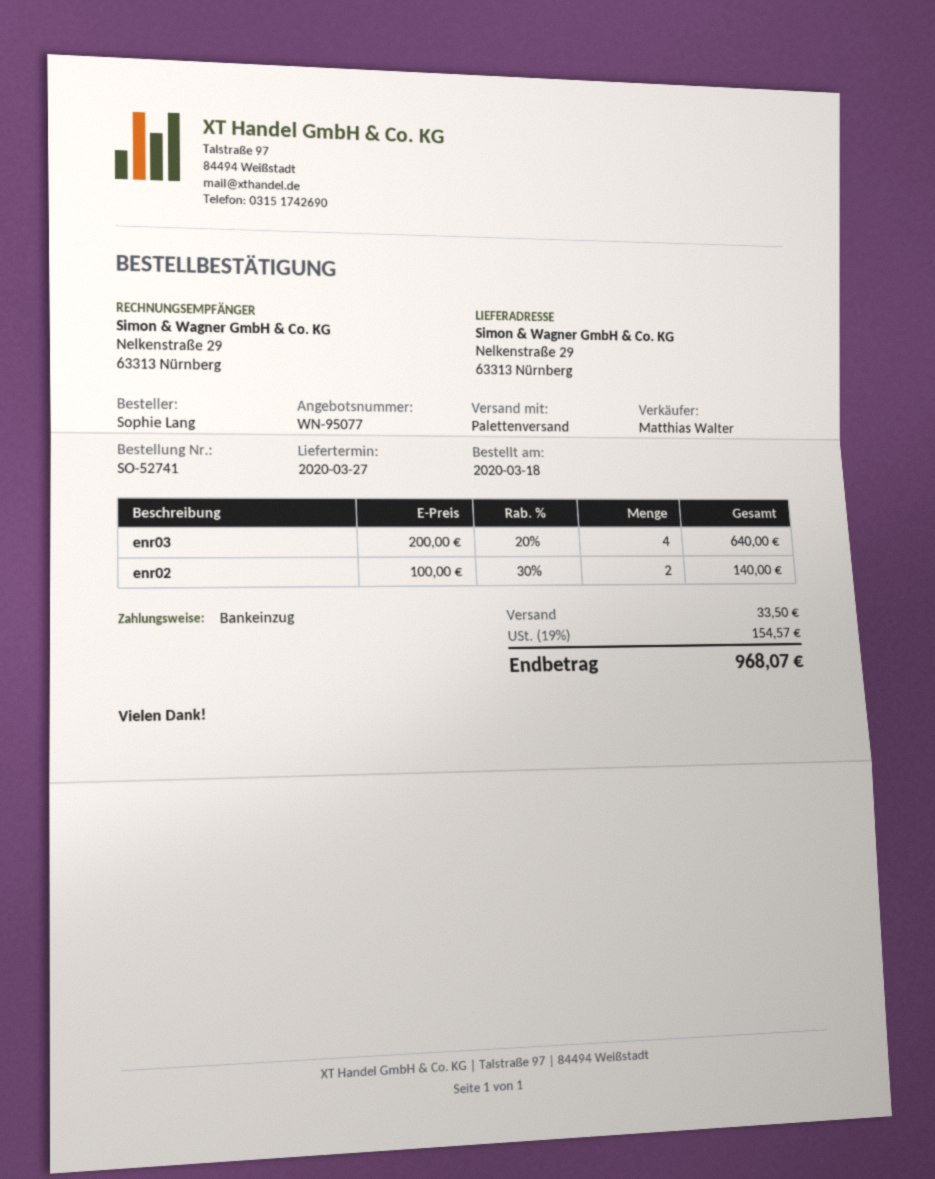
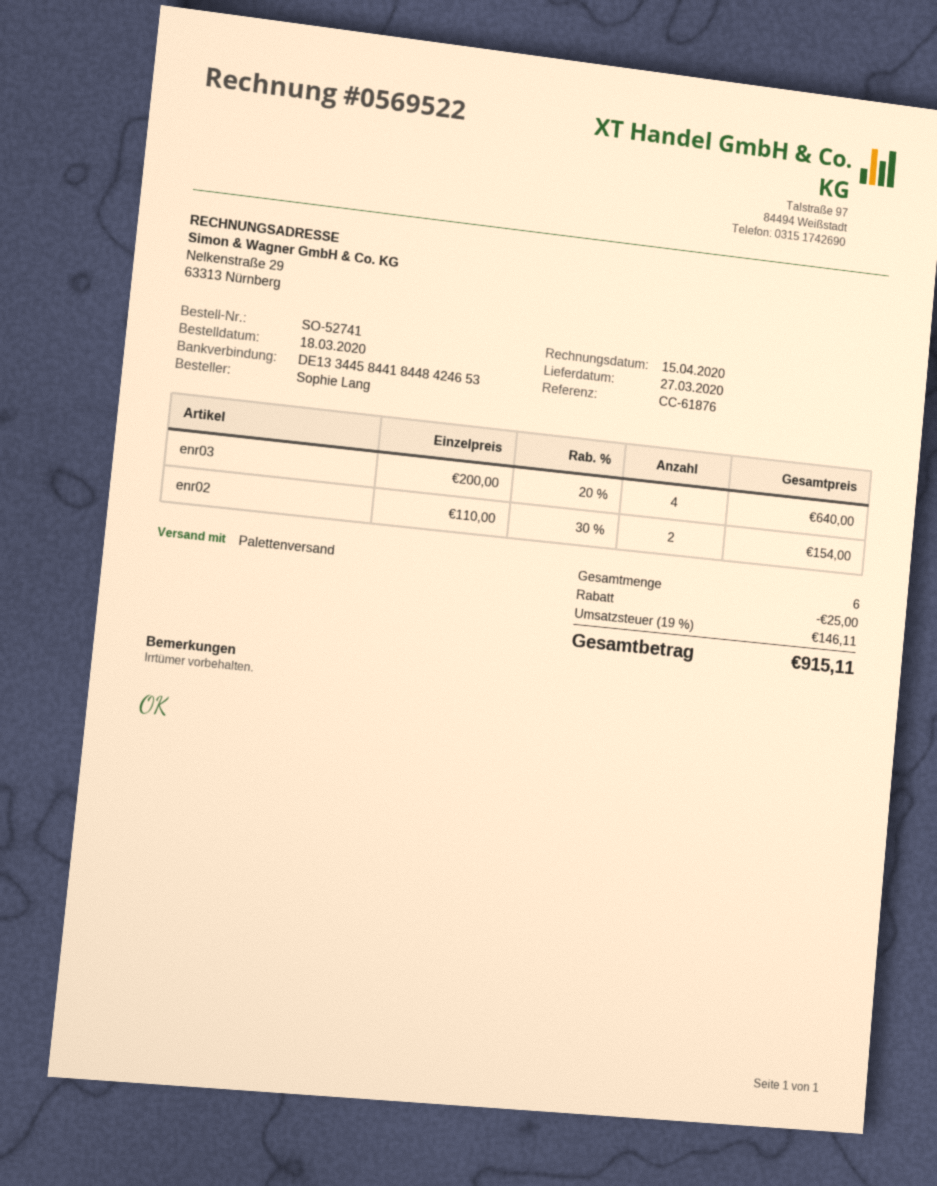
enr02: 2 x 100.00 - 30% = 140.00 -> 2 x 110.00 - 30% = 154.00
discount: none -> 25.00
shipping: 33.50 -> none
tax: 19% = 154.57 -> 19% = 146.11
total: 968.07 -> 915.11

